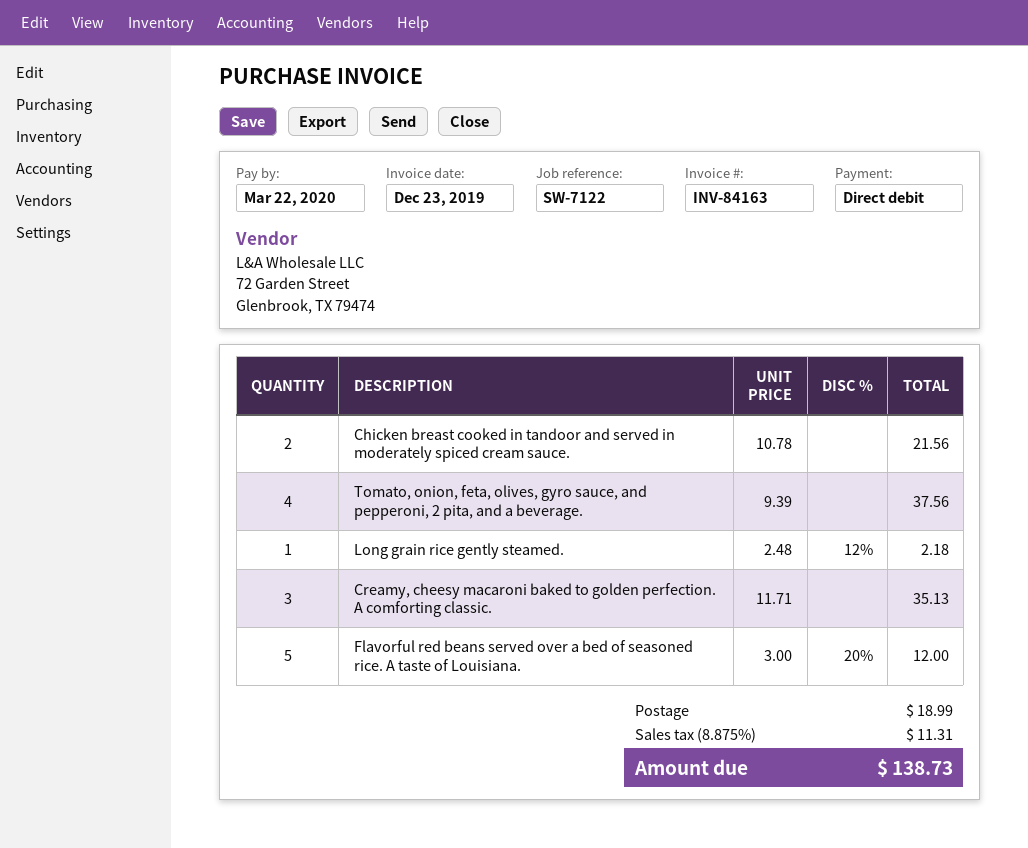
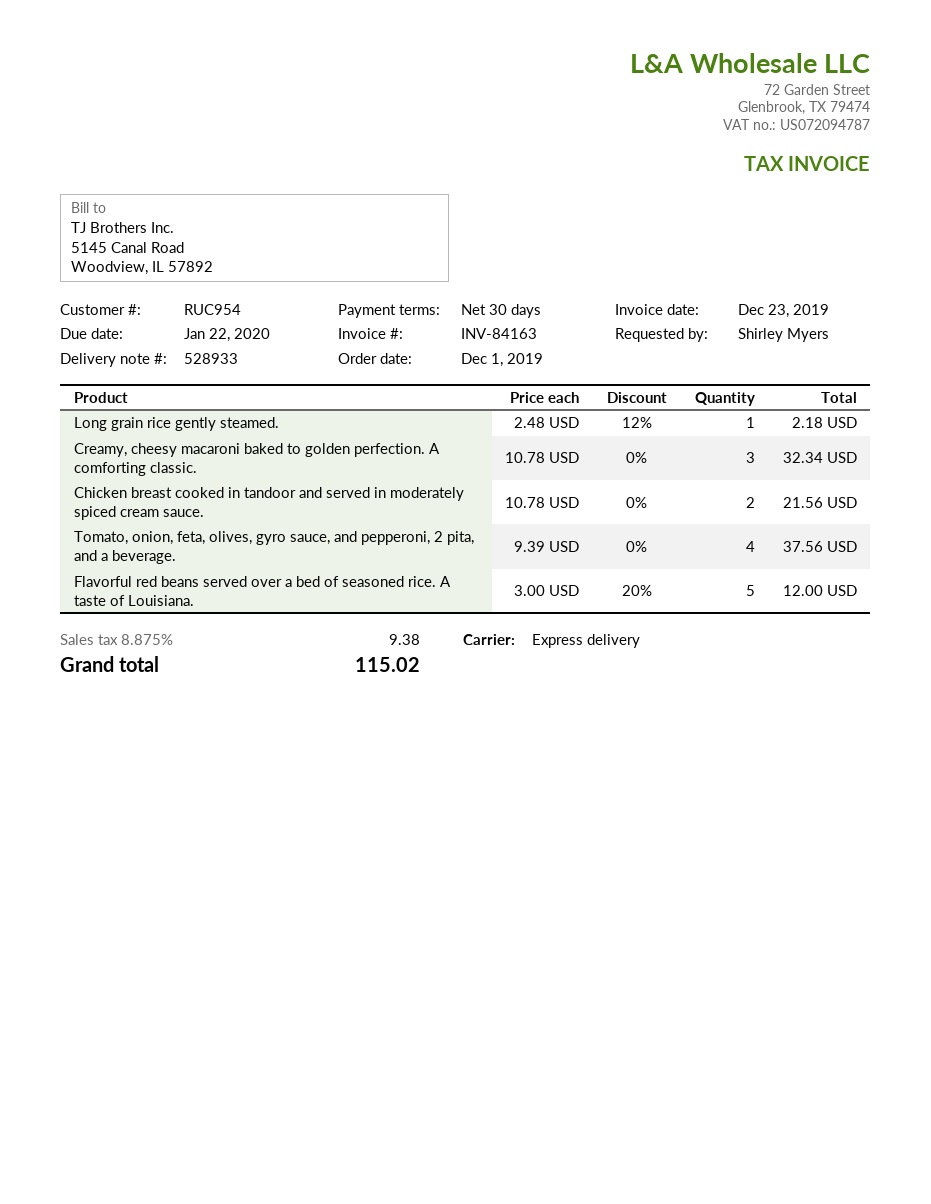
due date: 2020-03-22 -> 2020-01-22
Creamy, cheesy macaroni baked to golden perfection. A comforting classic.: 3 x 11.71 = 35.13 -> 3 x 10.78 = 32.34
shipping: 18.99 -> none
tax: 8.875% = 11.31 -> 8.875% = 9.38
total: 138.73 -> 115.02

